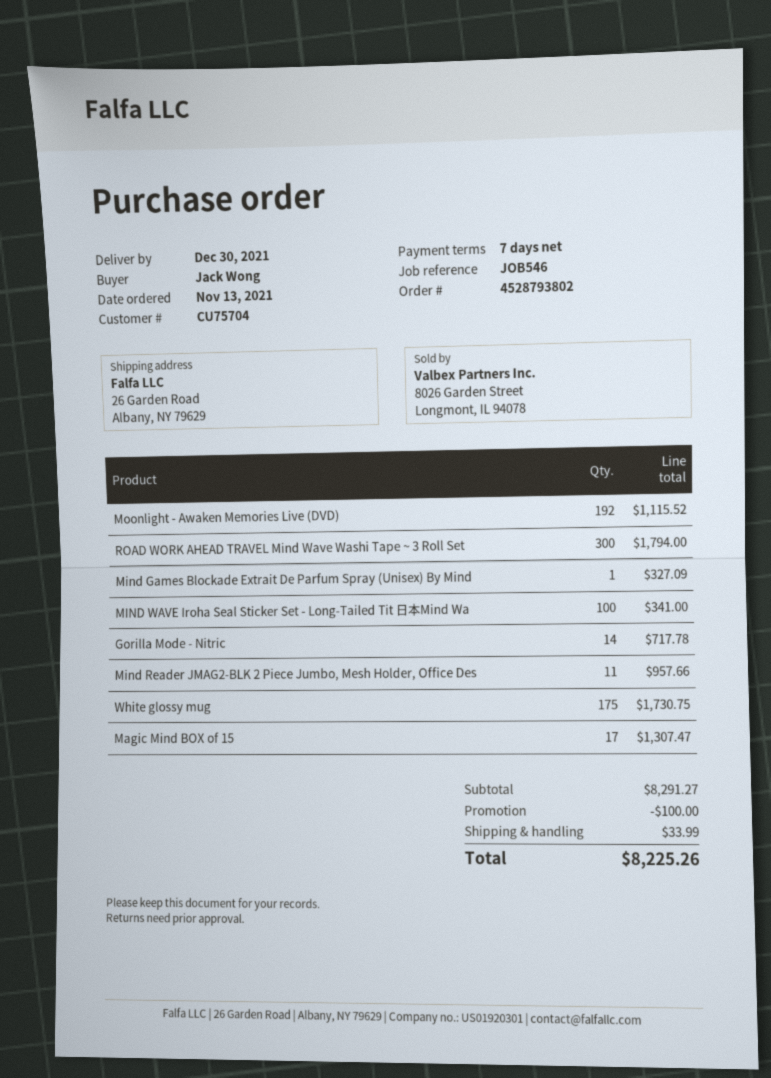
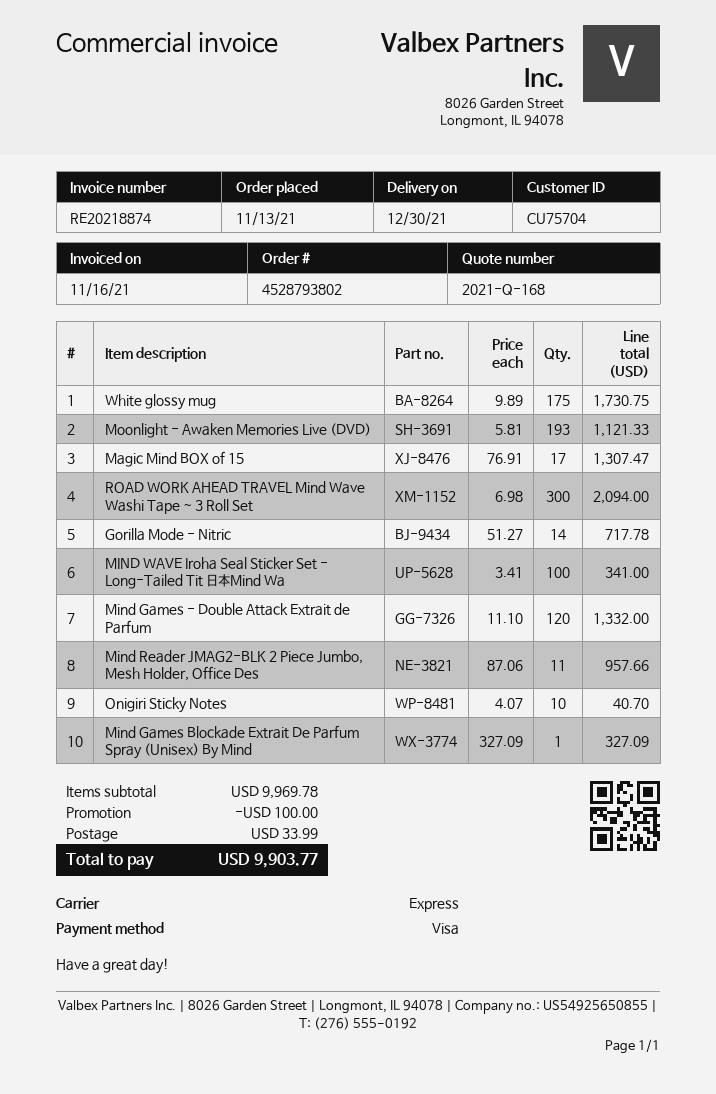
Moonlight - Awaken Memories Live (DVD): 192 for 1115.52 -> 193 for 1121.33
ROAD WORK AHEAD TRAVEL Mind Wave Washi Tape ~ 3 Roll Set: 300 for 1794.00 -> 300 for 2094.00
Mind Games - Double Attack Extrait de Parfum: none -> 120 for 1332.00
Onigiri Sticky Notes: none -> 10 for 40.70
subtotal: 8291.27 -> 9969.78
total: 8225.26 -> 9903.77

